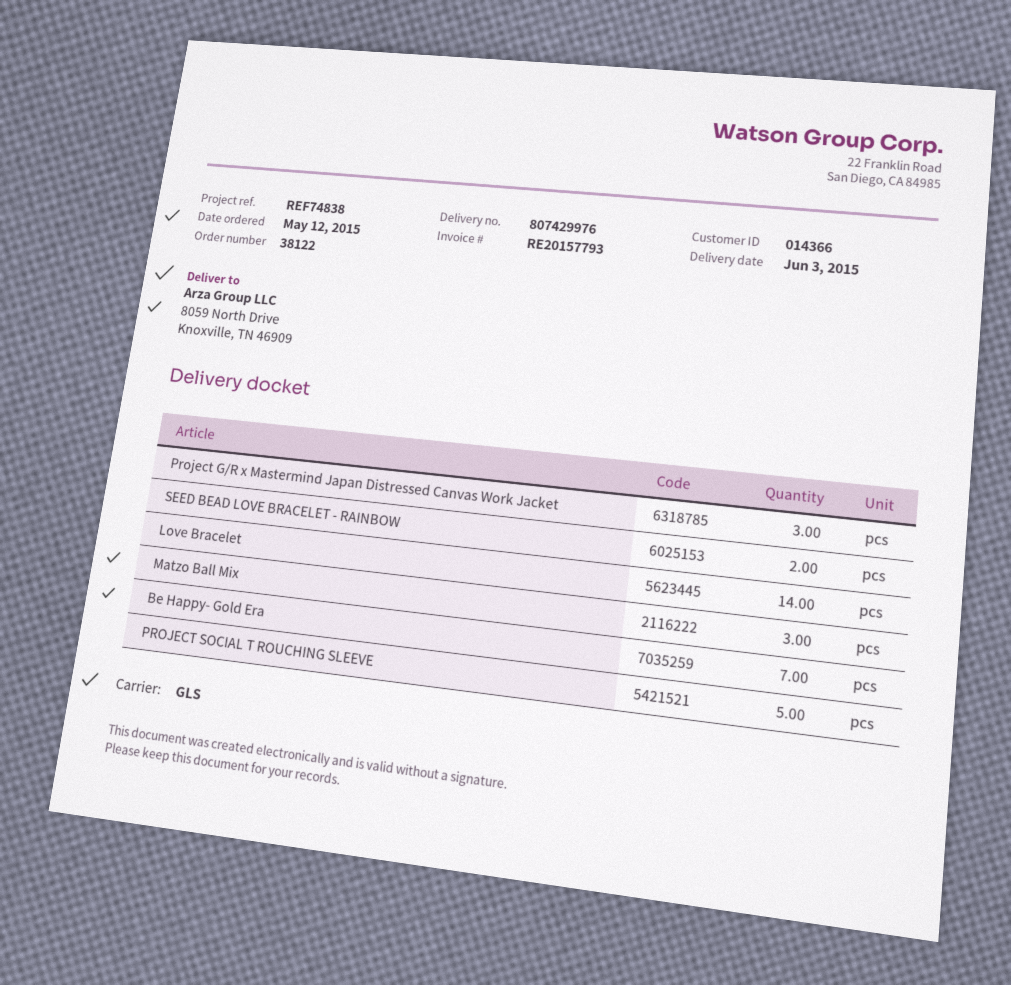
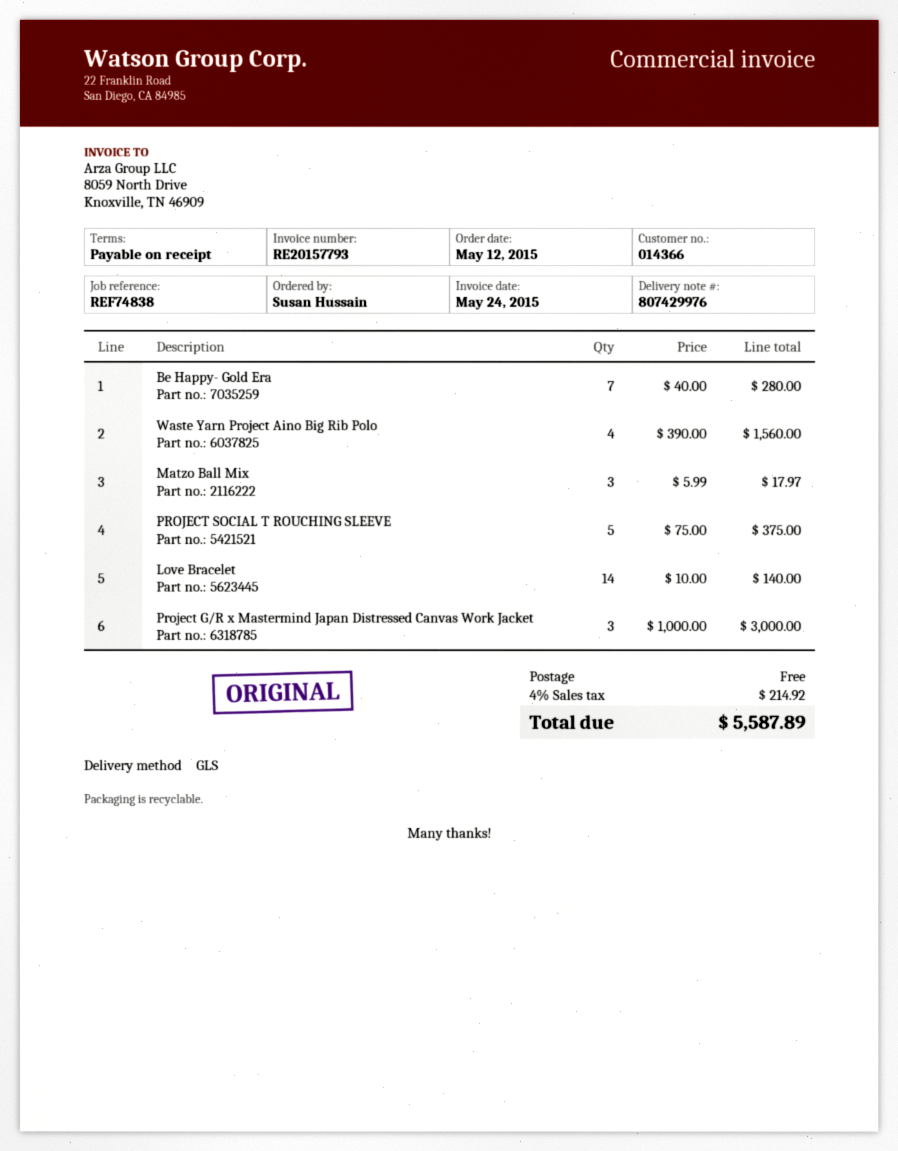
SEED BEAD LOVE BRACELET - RAINBOW: 2 -> none
Waste Yarn Project Aino Big Rib Polo: none -> 4

